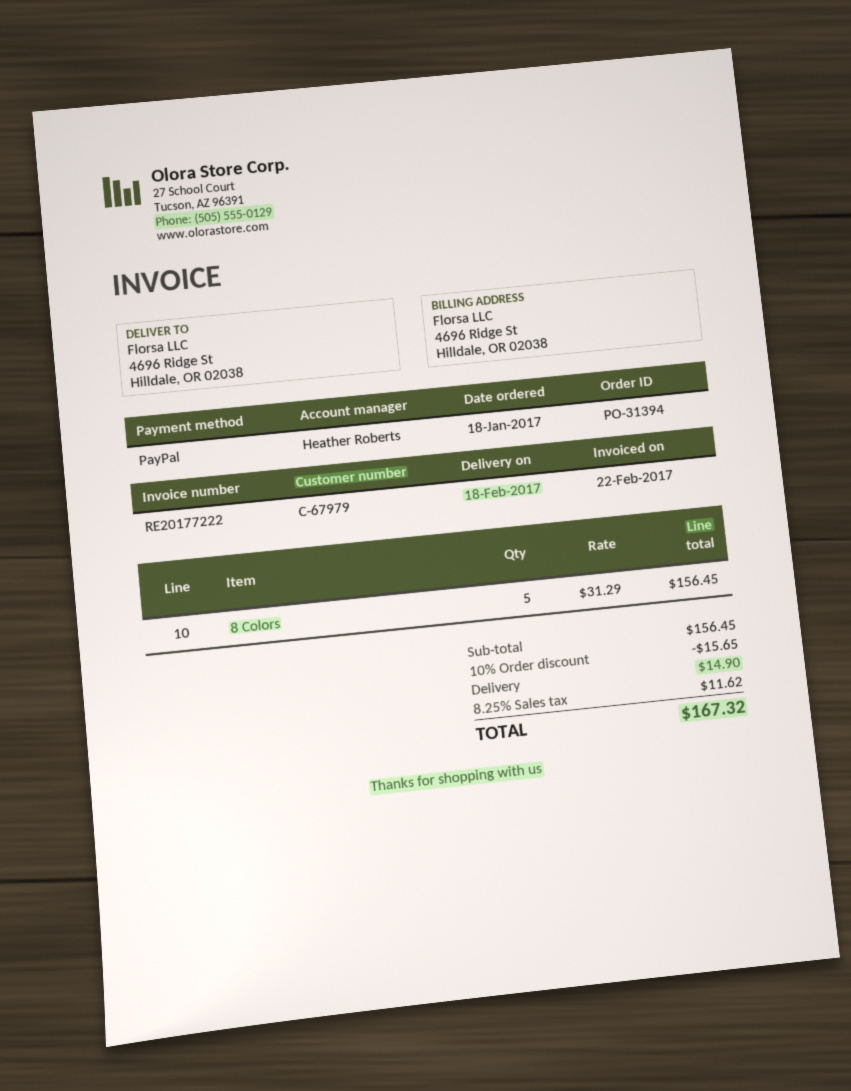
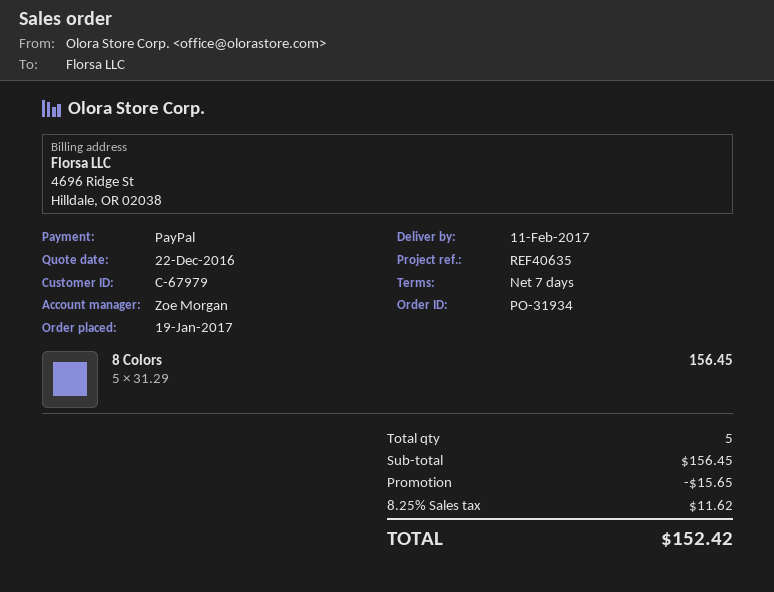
order number: PO-31394 -> PO-31934
order date: 2017-01-18 -> 2017-01-19
delivery date: 2017-02-18 -> 2017-02-11
sales rep: Heather Roberts -> Zoe Morgan
shipping: 14.90 -> none
total: 167.32 -> 152.42

